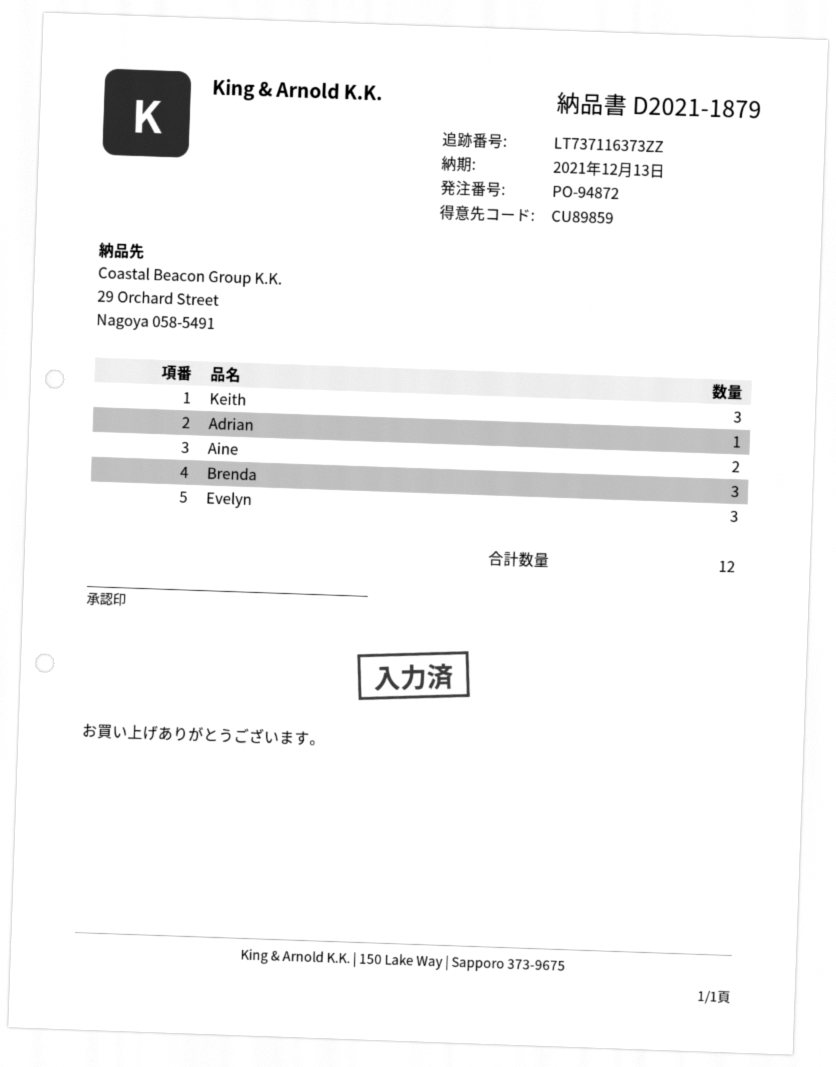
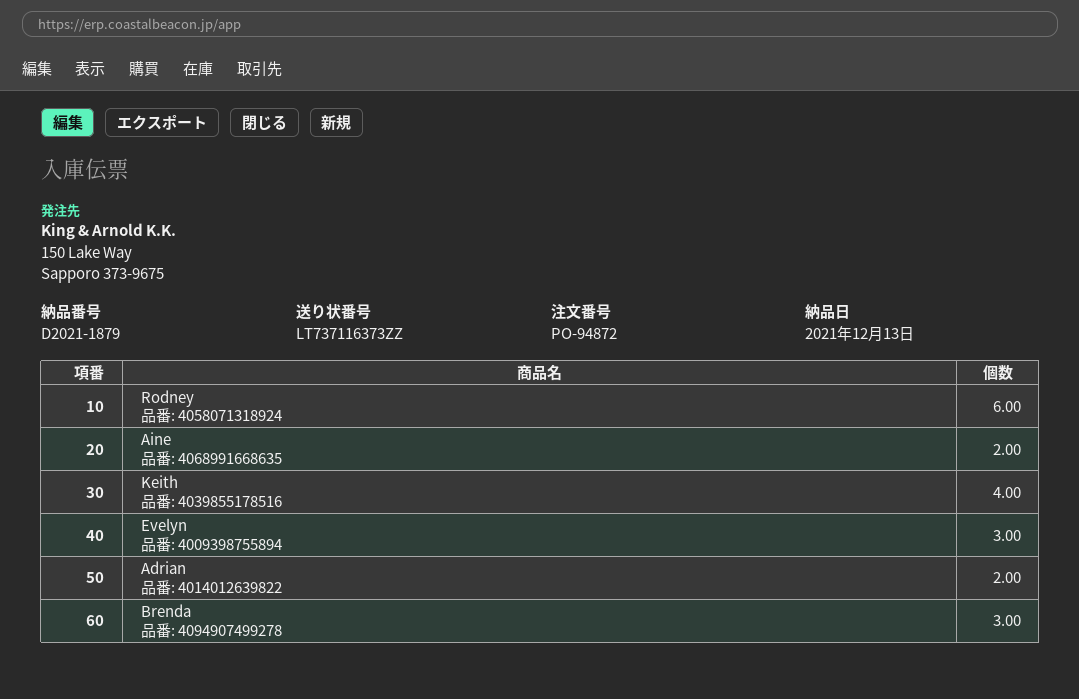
Keith: 3 -> 4
Adrian: 1 -> 2
Rodney: none -> 6

